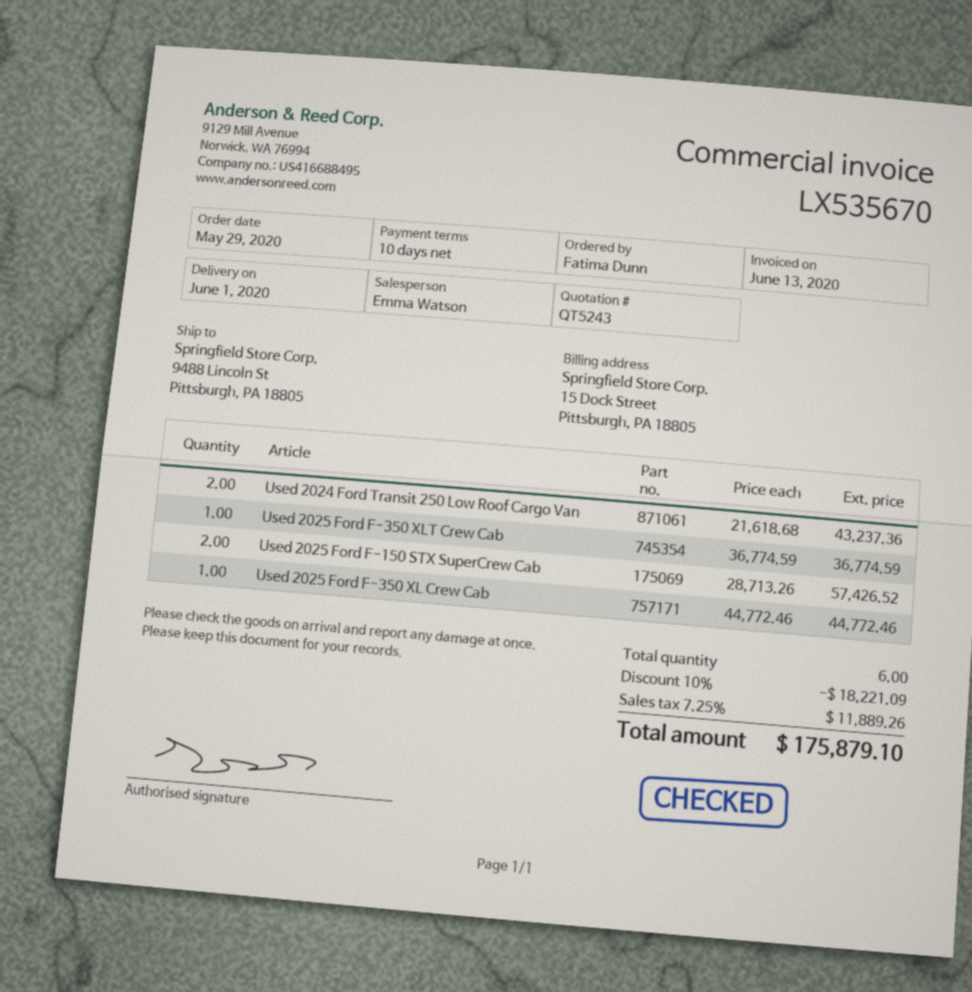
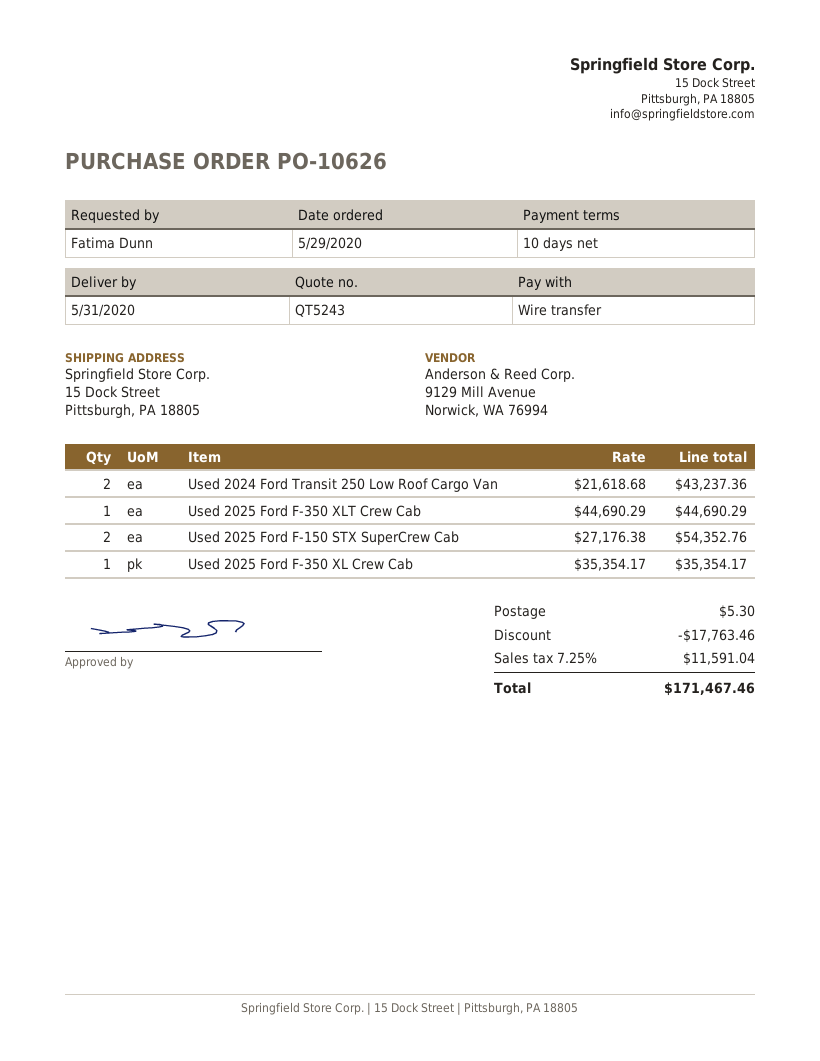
delivery date: 2020-06-01 -> 2020-05-31
ship to: 9488 Lincoln St, Pittsburgh, PA 18805 -> 15 Dock Street, Pittsburgh, PA 18805
Used 2025 Ford F-350 XLT Crew Cab: 1 x 36774.59 = 36774.59 -> 1 x 44690.29 = 44690.29
Used 2025 Ford F-150 STX SuperCrew Cab: 2 x 28713.26 = 57426.52 -> 2 x 27176.38 = 54352.76
Used 2025 Ford F-350 XL Crew Cab: 1 x 44772.46 = 44772.46 -> 1 x 35354.17 = 35354.17
discount: 18221.09 -> 17763.46
shipping: none -> 5.30
tax: 7.25% = 11889.26 -> 7.25% = 11591.04
total: 175879.10 -> 171467.46

